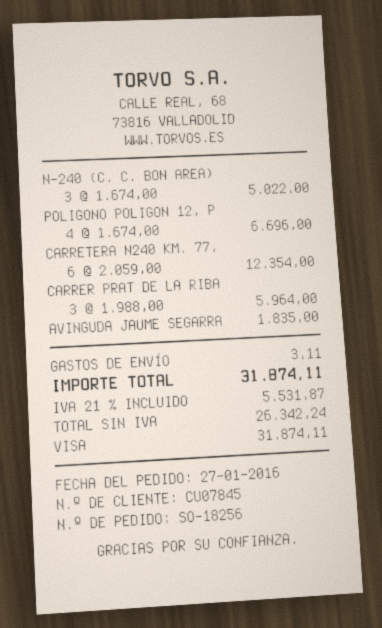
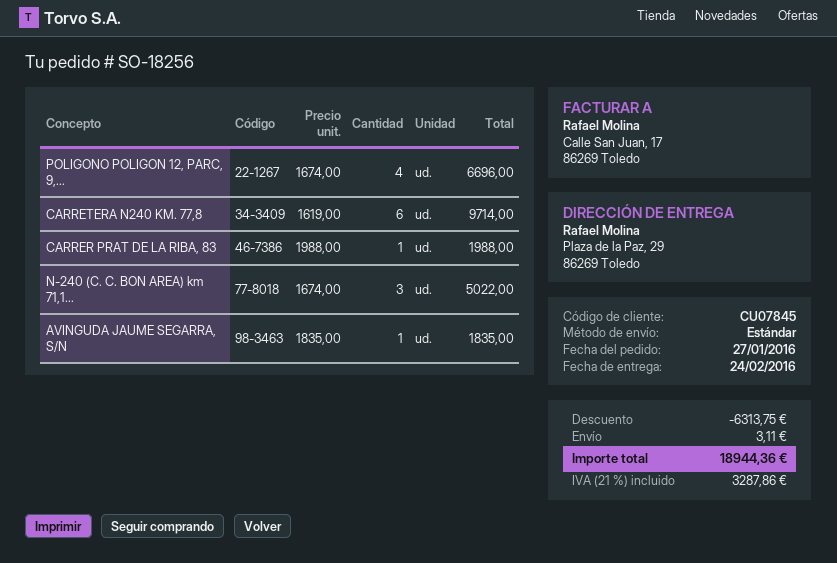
CARRETERA N240 KM. 77,: 6 x 2059.00 = 12354.00 -> 6 x 1619.00 = 9714.00
CARRER PRAT DE LA RIBA: 3 x 1988.00 = 5964.00 -> 1 x 1988.00 = 1988.00
discount: none -> 6313.75
tax: 21% = 5531.87 -> 21% = 3287.86
total: 31874.11 -> 18944.36

